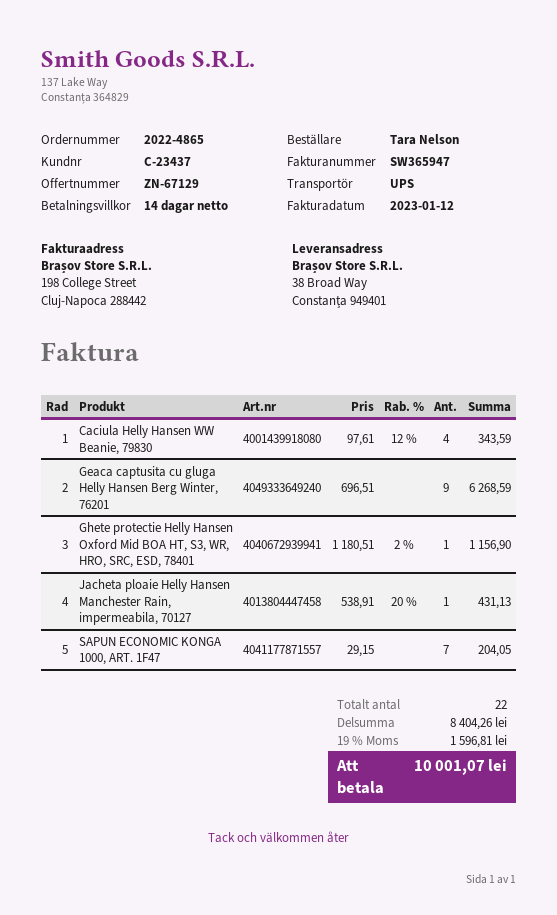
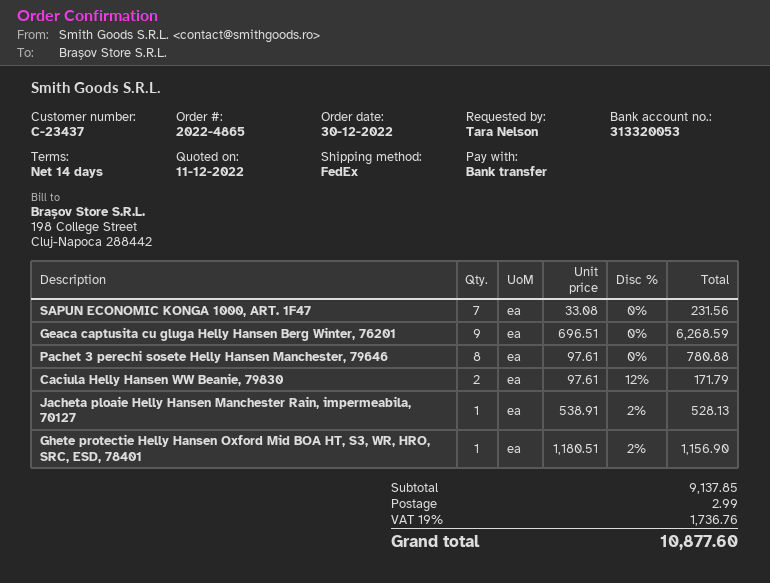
shipping method: UPS -> FedEx
Caciula Helly Hansen WW Beanie, 79830: 4 x 97.61 - 12% = 343.59 -> 2 x 97.61 - 12% = 171.79
Jacheta ploaie Helly Hansen Manchester Rain, impermeabila, 70127: 1 x 538.91 - 20% = 431.13 -> 1 x 538.91 - 2% = 528.13
SAPUN ECONOMIC KONGA 1000, ART. 1F47: 7 x 29.15 = 204.05 -> 7 x 33.08 = 231.56
Pachet 3 perechi sosete Helly Hansen Manchester, 79646: none -> 8 x 97.61 = 780.88
subtotal: 8404.26 -> 9137.85
shipping: none -> 2.99
tax: 19% = 1596.81 -> 19% = 1736.76
total: 10001.07 -> 10877.60

